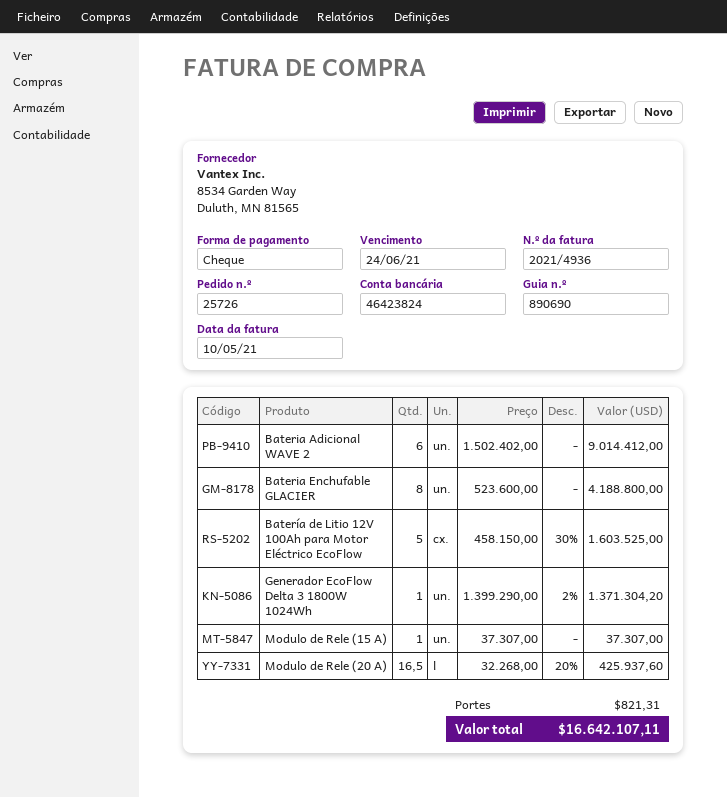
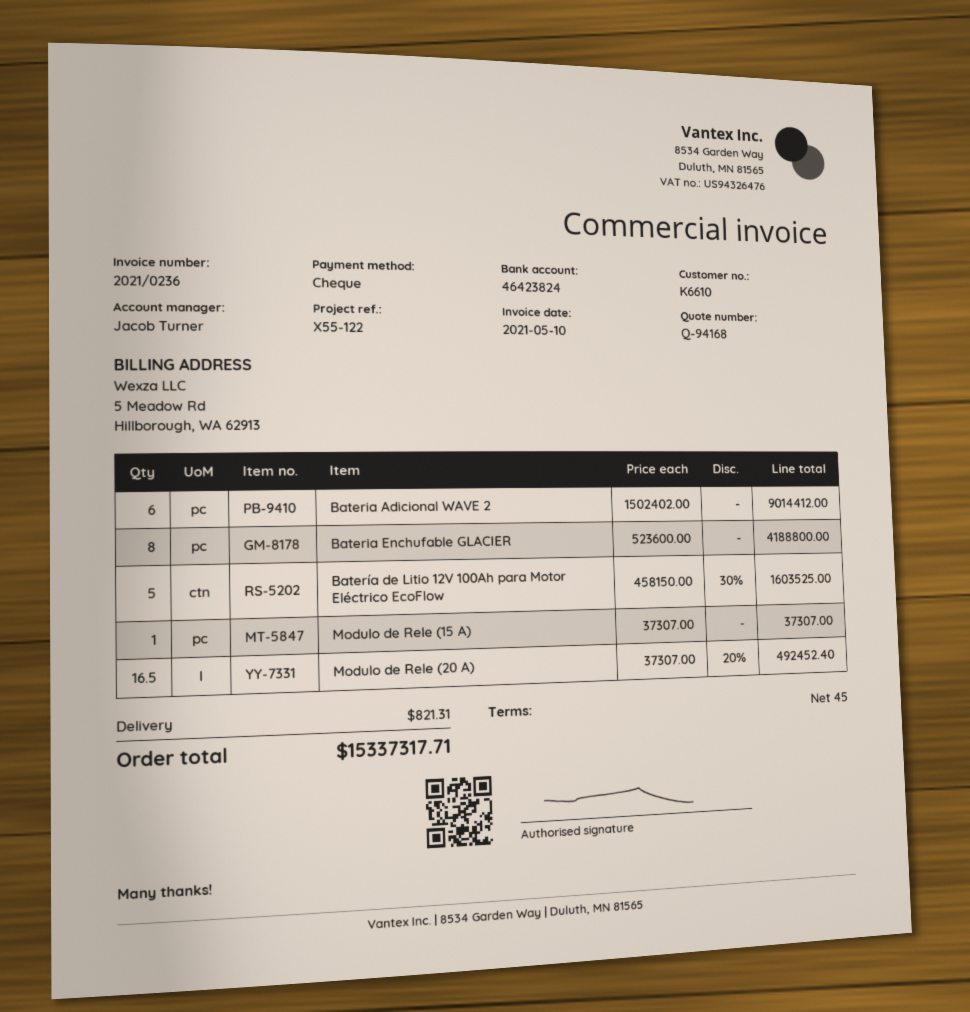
invoice number: 2021/4936 -> 2021/0236
Generador EcoFlow Delta 3 1800W 1024Wh: 1 x 1399290.00 - 2% = 1371304.20 -> none
Modulo de Rele (20 A): 16.5 x 32268.00 - 20% = 425937.60 -> 16.5 x 37307.00 - 20% = 492452.40
total: 16642107.11 -> 15337317.71

